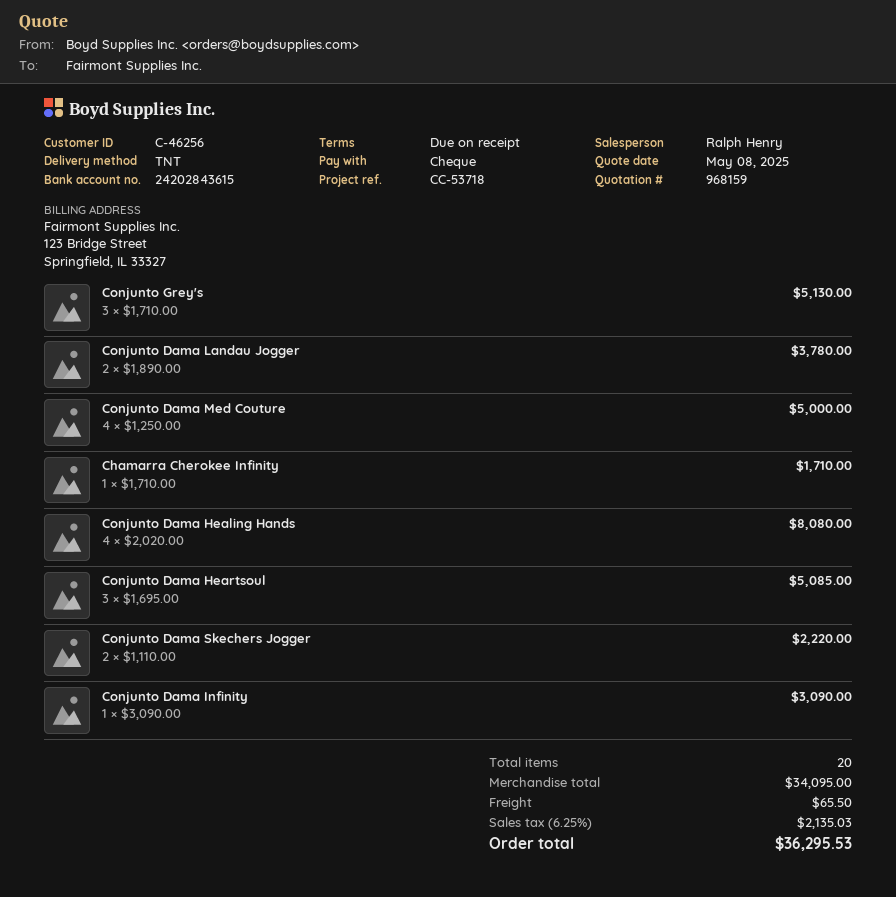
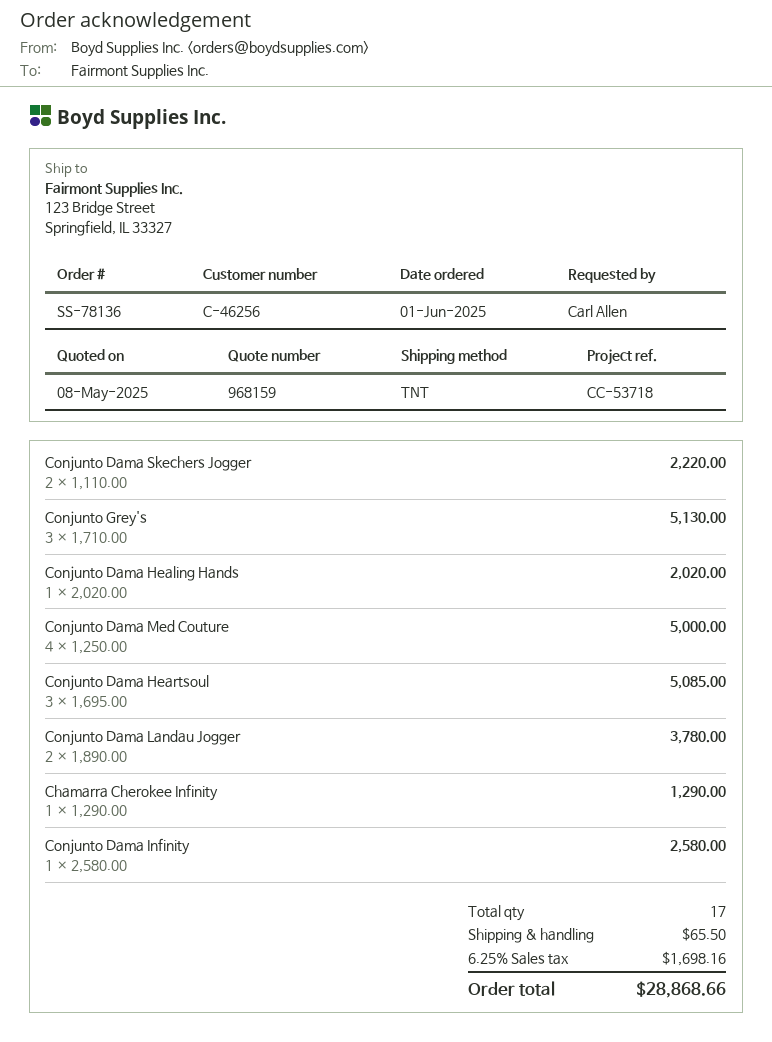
Chamarra Cherokee Infinity: 1 x 1710.00 = 1710.00 -> 1 x 1290.00 = 1290.00
Conjunto Dama Healing Hands: 4 x 2020.00 = 8080.00 -> 1 x 2020.00 = 2020.00
Conjunto Dama Infinity: 1 x 3090.00 = 3090.00 -> 1 x 2580.00 = 2580.00
total quantity: 20 -> 17
tax: 6.25% = 2135.03 -> 6.25% = 1698.16
total: 36295.53 -> 28868.66

